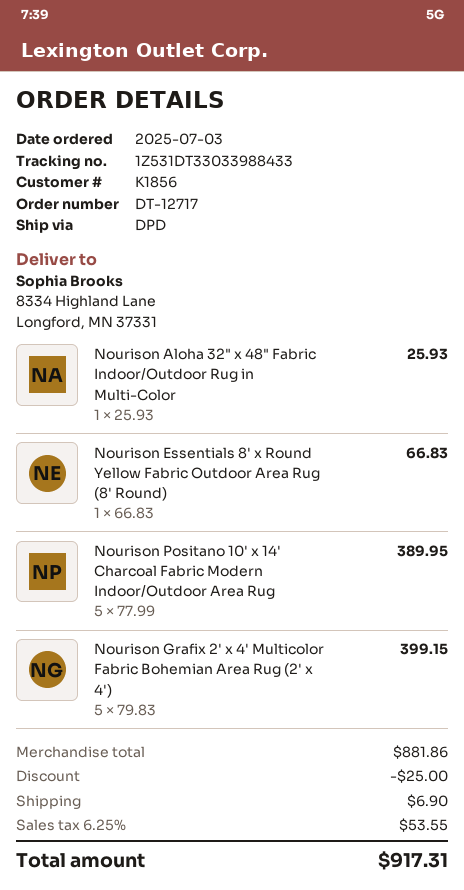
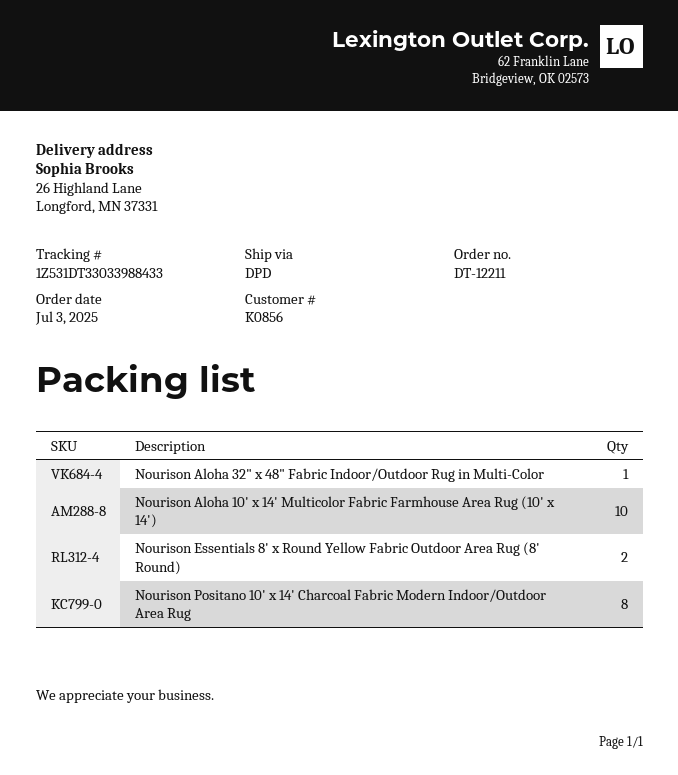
order number: DT-12717 -> DT-12211
customer number: K1856 -> K0856
ship to: 8334 Highland Lane, Longford, MN 37331 -> 26 Highland Lane, Longford, MN 37331
Nourison Essentials 8' x Round Yellow Fabric Outdoor Area Rug (8' Round): 1 -> 2
Nourison Positano 10' x 14' Charcoal Fabric Modern Indoor/Outdoor Area Rug: 5 -> 8
Nourison Grafix 2' x 4' Multicolor Fabric Bohemian Area Rug (2' x 4'): 5 -> none
Nourison Aloha 10' x 14' Multicolor Fabric Farmhouse Area Rug (10' x 14'): none -> 10

